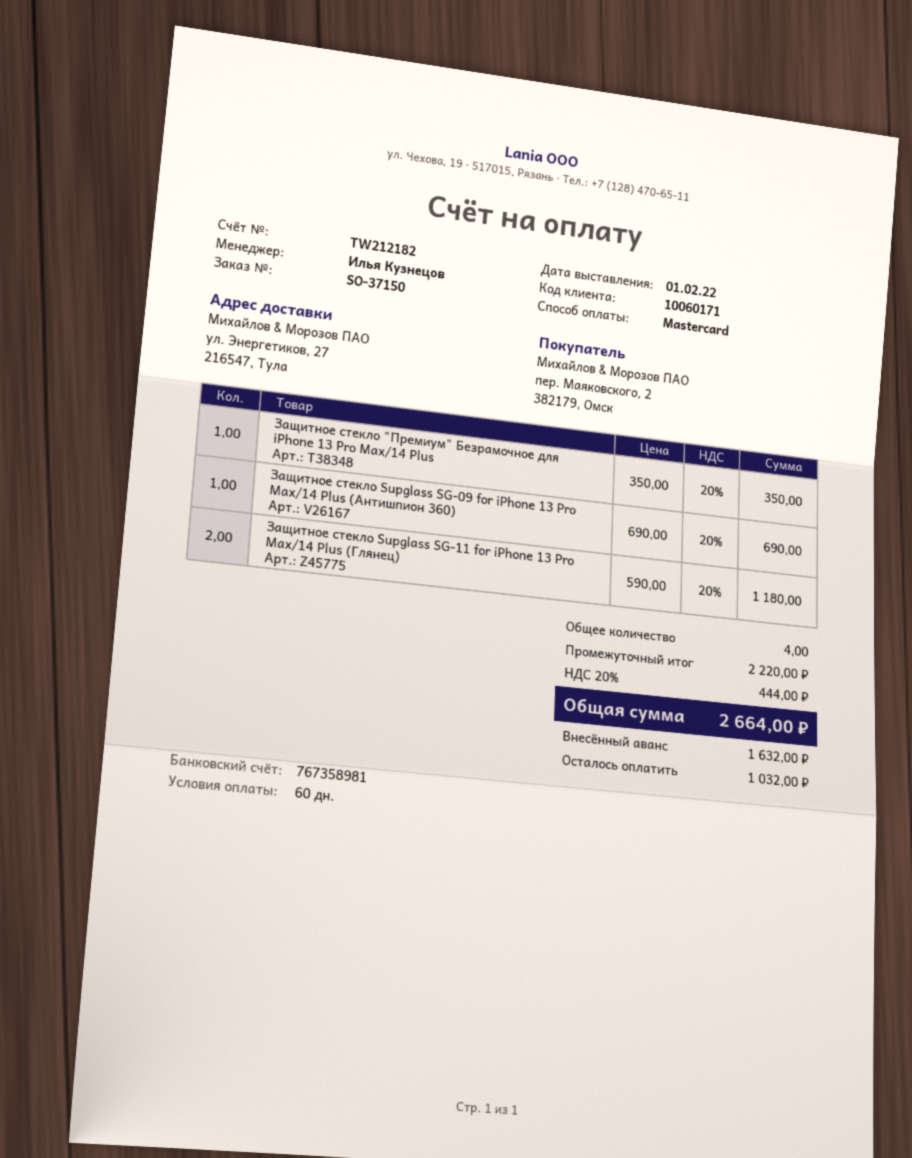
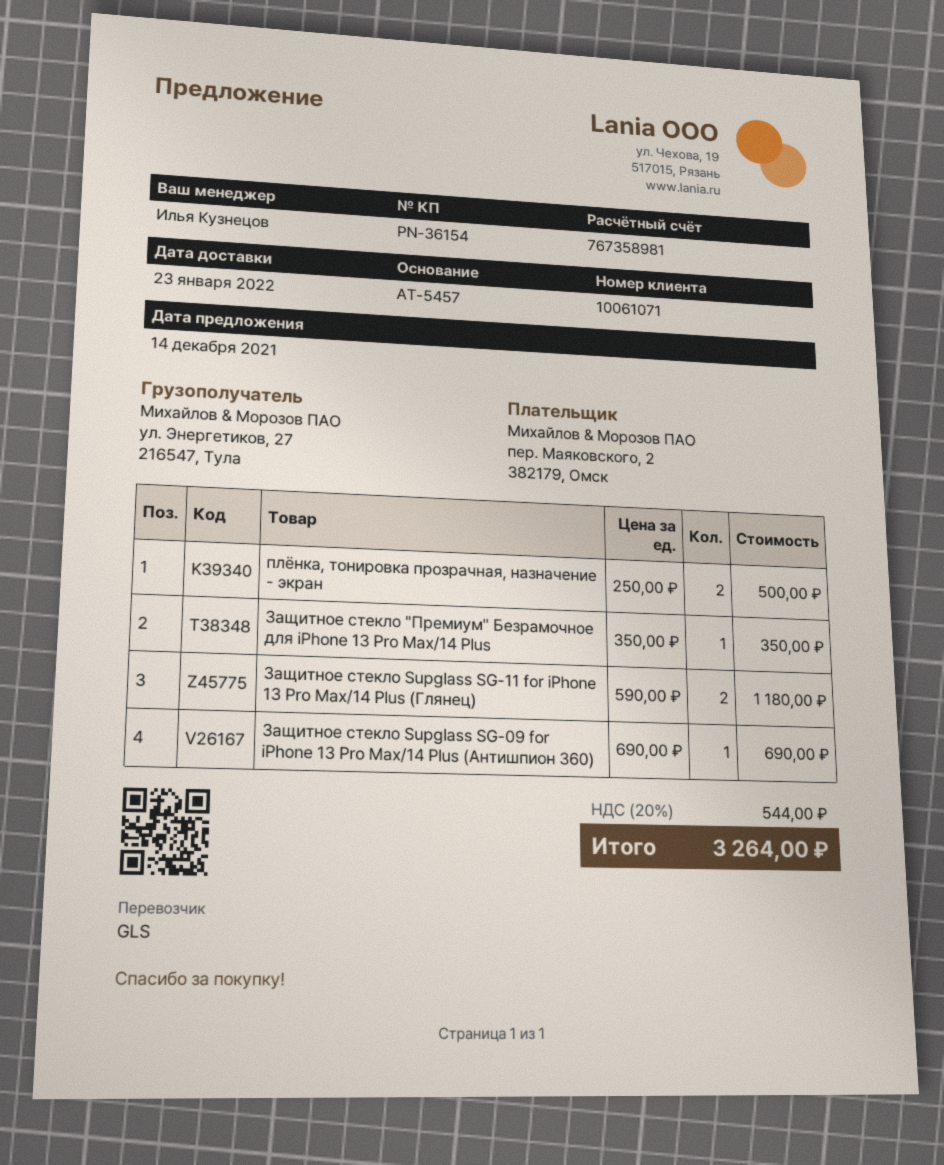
customer number: 10060171 -> 10061071
плёнка, тонировка прозрачная, назначение - экран: none -> 2 x 250.00 = 500.00
tax: 20% = 444.00 -> 20% = 544.00
total: 2664.00 -> 3264.00

